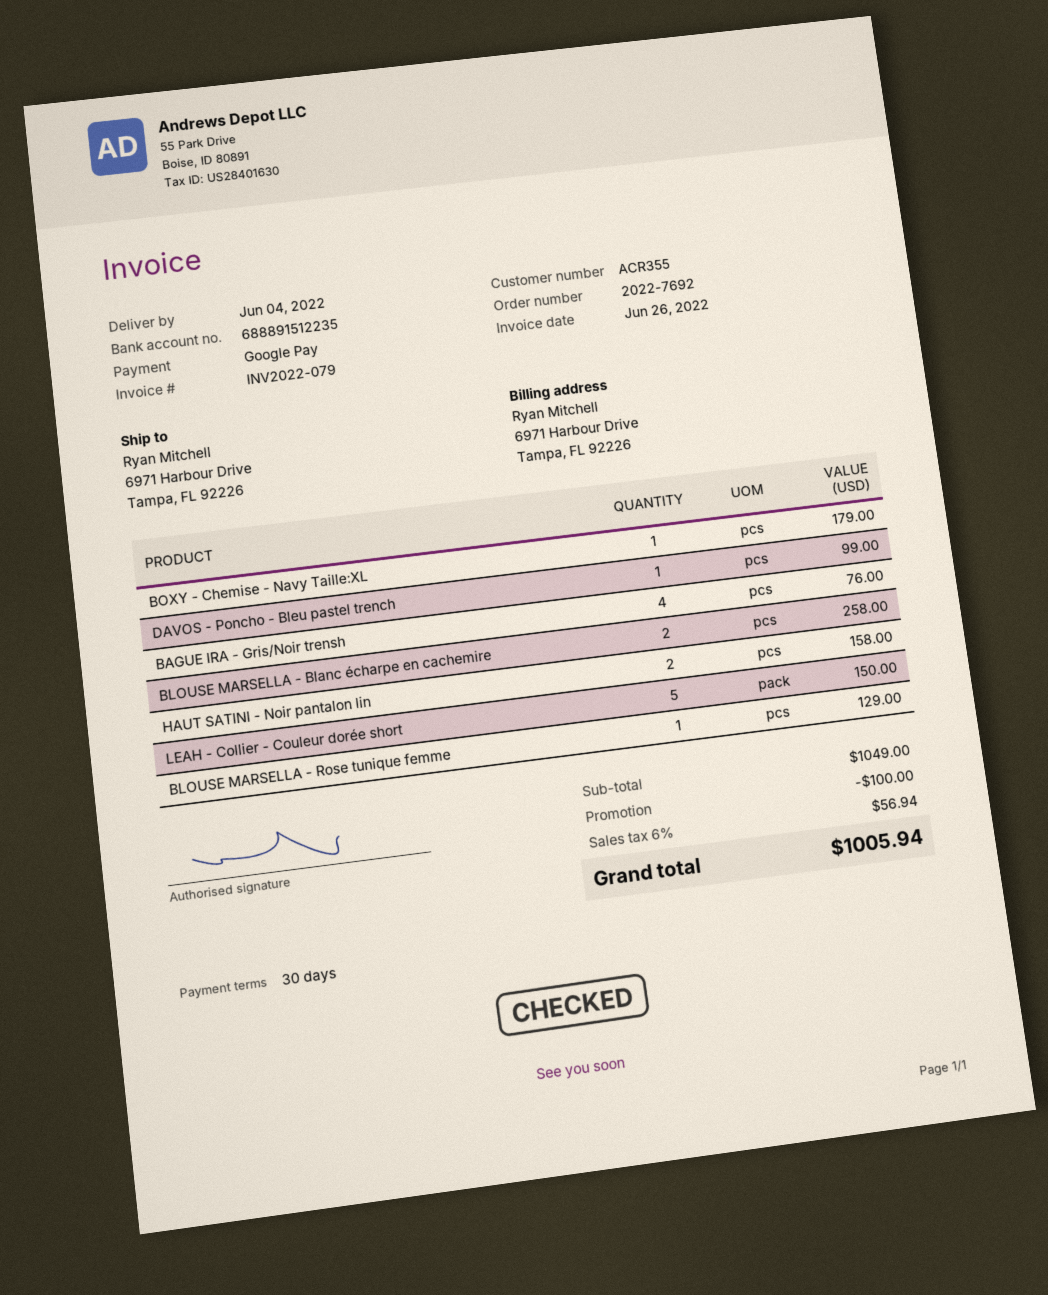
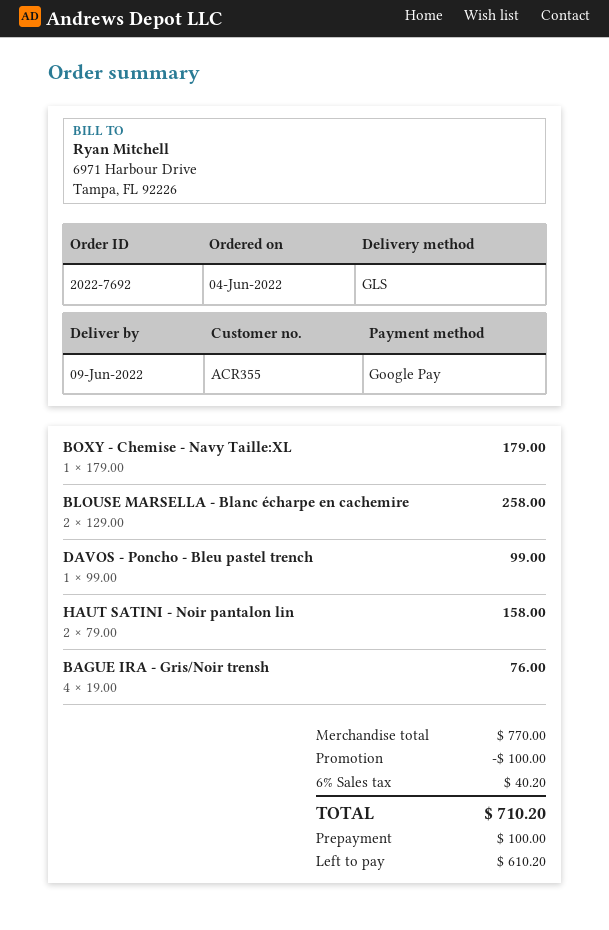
delivery date: 2022-06-04 -> 2022-06-09
LEAH - Collier - Couleur dorée short: 5 for 150.00 -> none
BLOUSE MARSELLA - Rose tunique femme: 1 for 129.00 -> none
subtotal: 1049.00 -> 770.00
tax: 6% = 56.94 -> 6% = 40.20
total: 1005.94 -> 710.20

